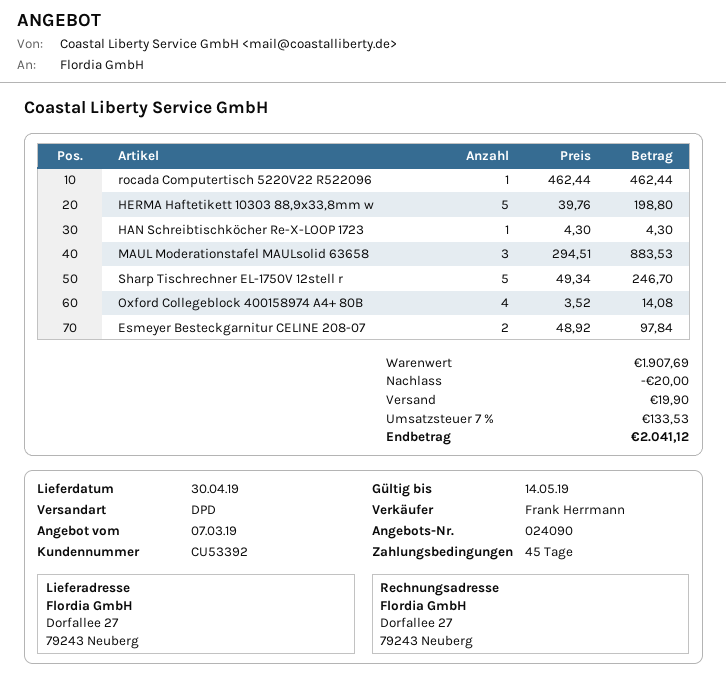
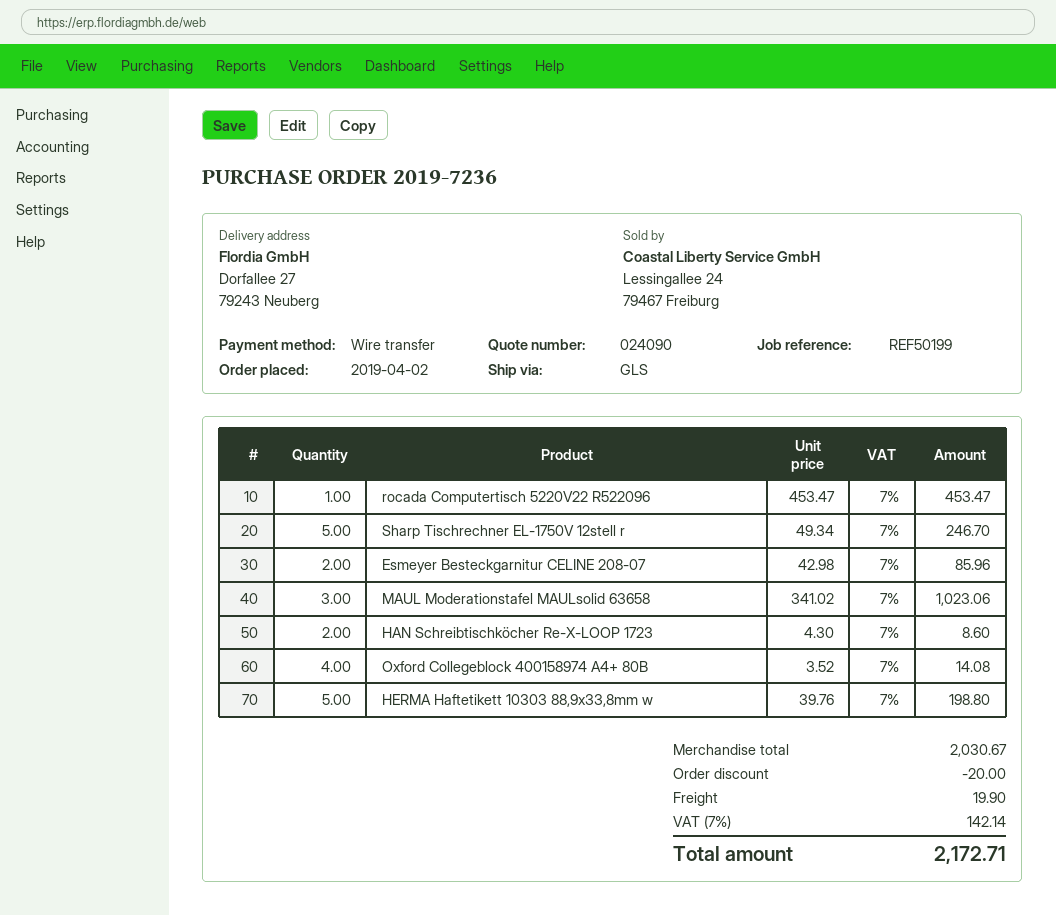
shipping method: DPD -> GLS
rocada Computertisch 5220V22 R522096: 1 x 462.44 = 462.44 -> 1 x 453.47 = 453.47
HAN Schreibtischköcher Re-X-LOOP 1723: 1 x 4.30 = 4.30 -> 2 x 4.30 = 8.60
MAUL Moderationstafel MAULsolid 63658: 3 x 294.51 = 883.53 -> 3 x 341.02 = 1023.06
Esmeyer Besteckgarnitur CELINE 208-07: 2 x 48.92 = 97.84 -> 2 x 42.98 = 85.96
subtotal: 1907.69 -> 2030.67
tax: 7% = 133.53 -> 7% = 142.14
total: 2041.12 -> 2172.71

